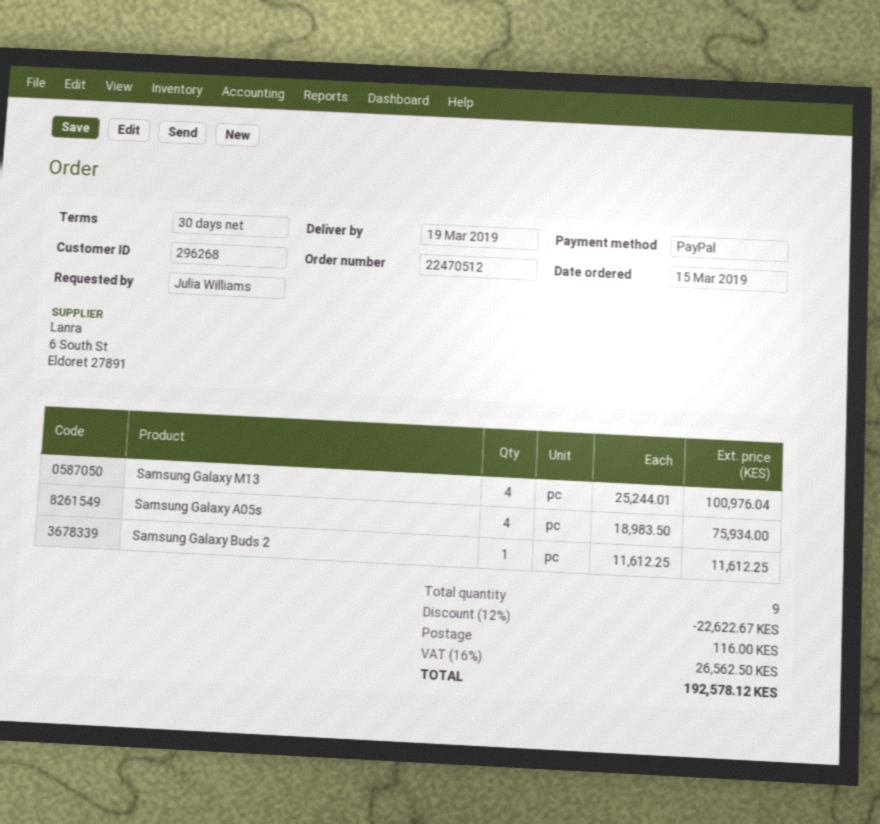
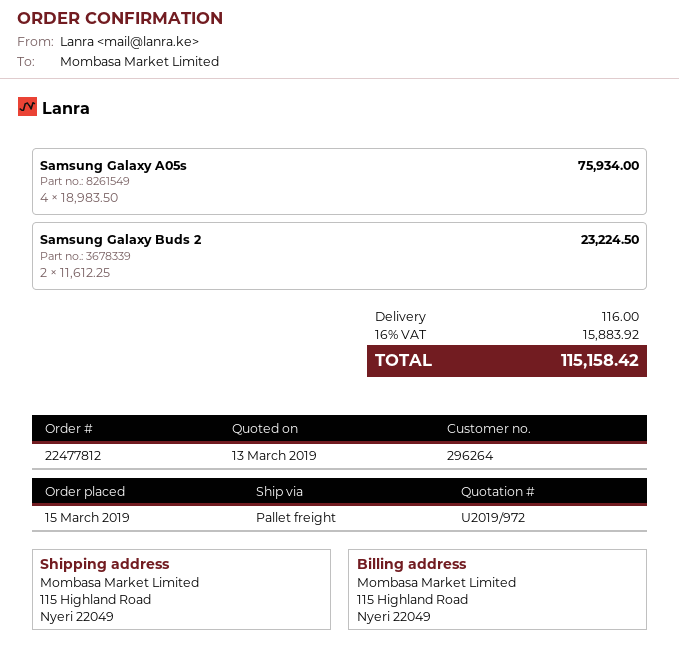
order number: 22470512 -> 22477812
customer number: 296268 -> 296264
Samsung Galaxy M13: 4 x 25244.01 = 100976.04 -> none
Samsung Galaxy Buds 2: 1 x 11612.25 = 11612.25 -> 2 x 11612.25 = 23224.50
discount: 12% = 22622.67 -> none
tax: 16% = 26562.50 -> 16% = 15883.92
total: 192578.12 -> 115158.42

